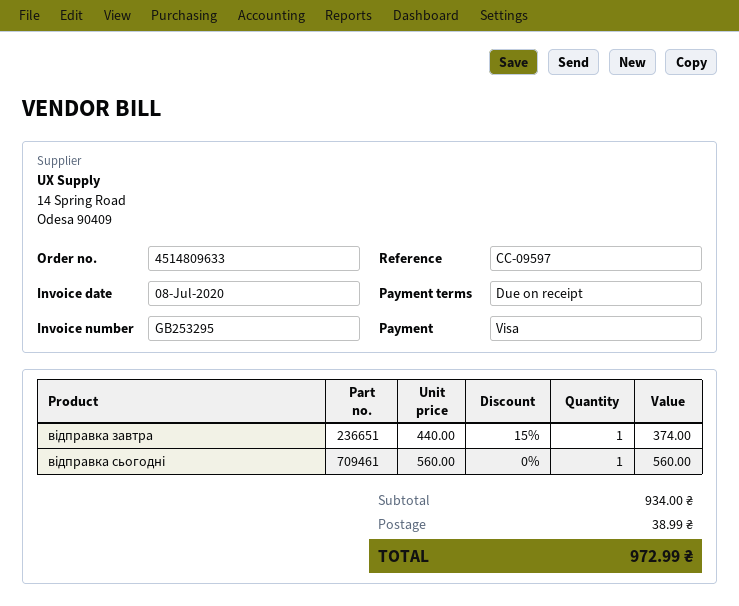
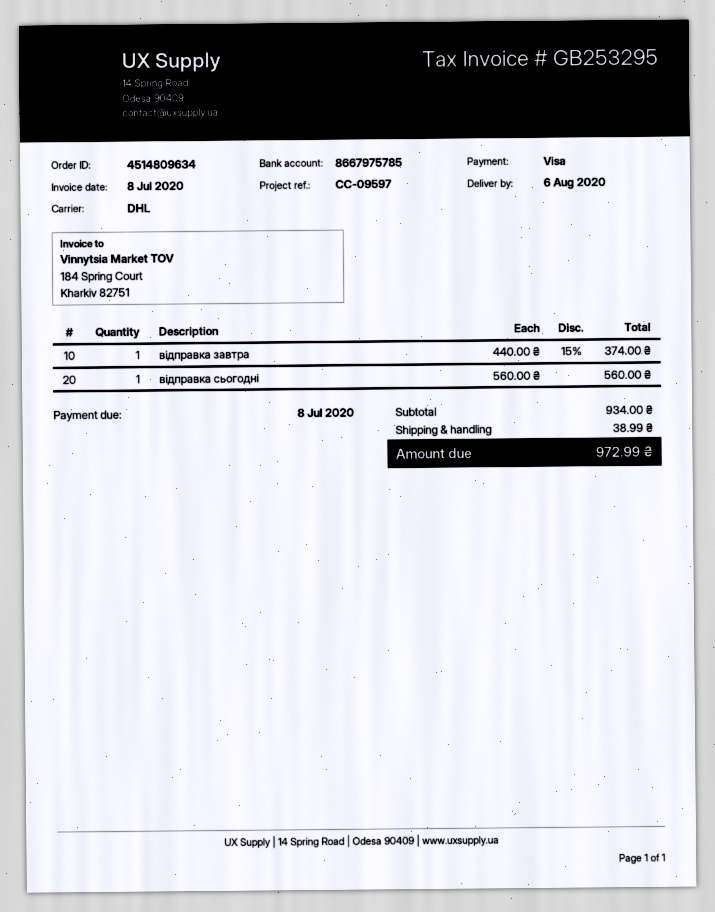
order number: 4514809633 -> 4514809634

